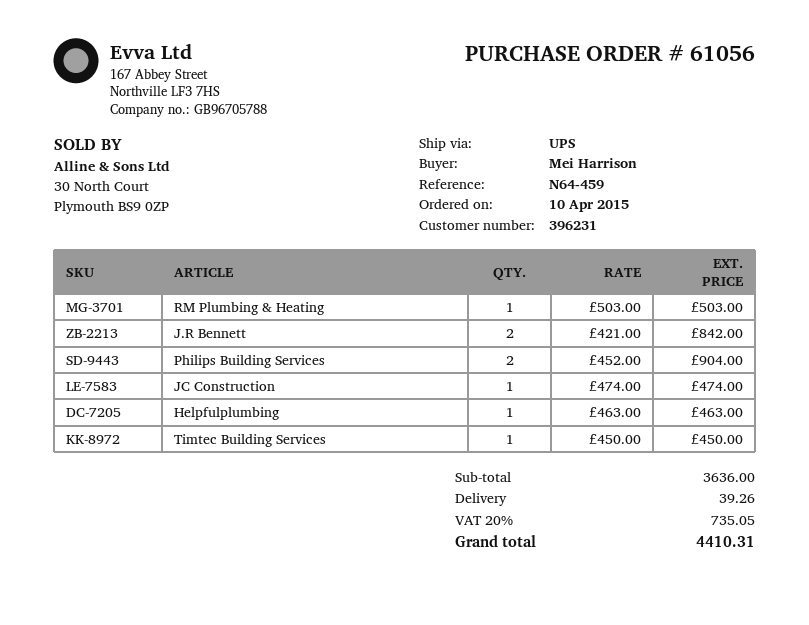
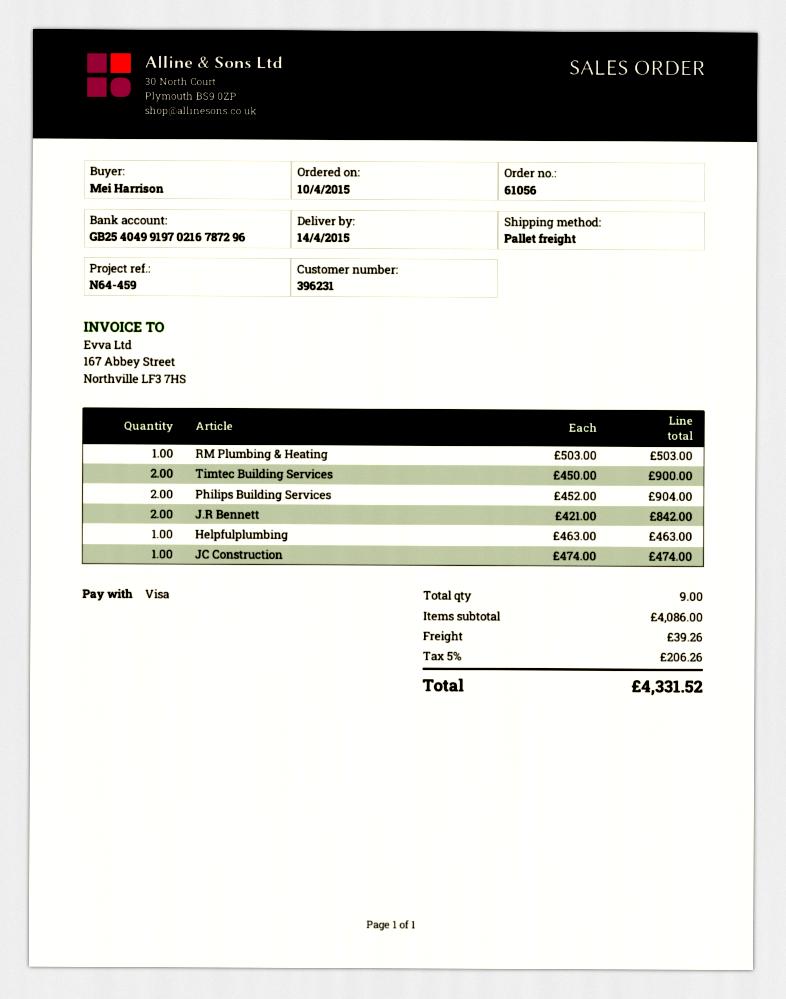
shipping method: UPS -> pallet freight
Timtec Building Services: 1 x 450.00 = 450.00 -> 2 x 450.00 = 900.00
subtotal: 3636.00 -> 4086.00
tax: 20% = 735.05 -> 5% = 206.26
total: 4410.31 -> 4331.52

